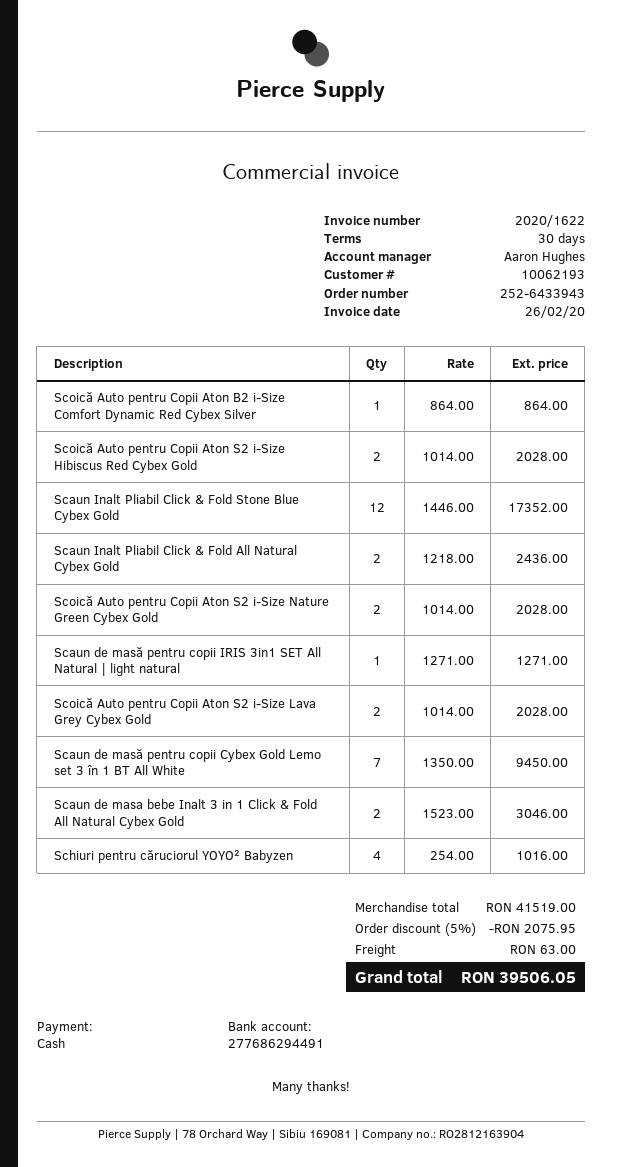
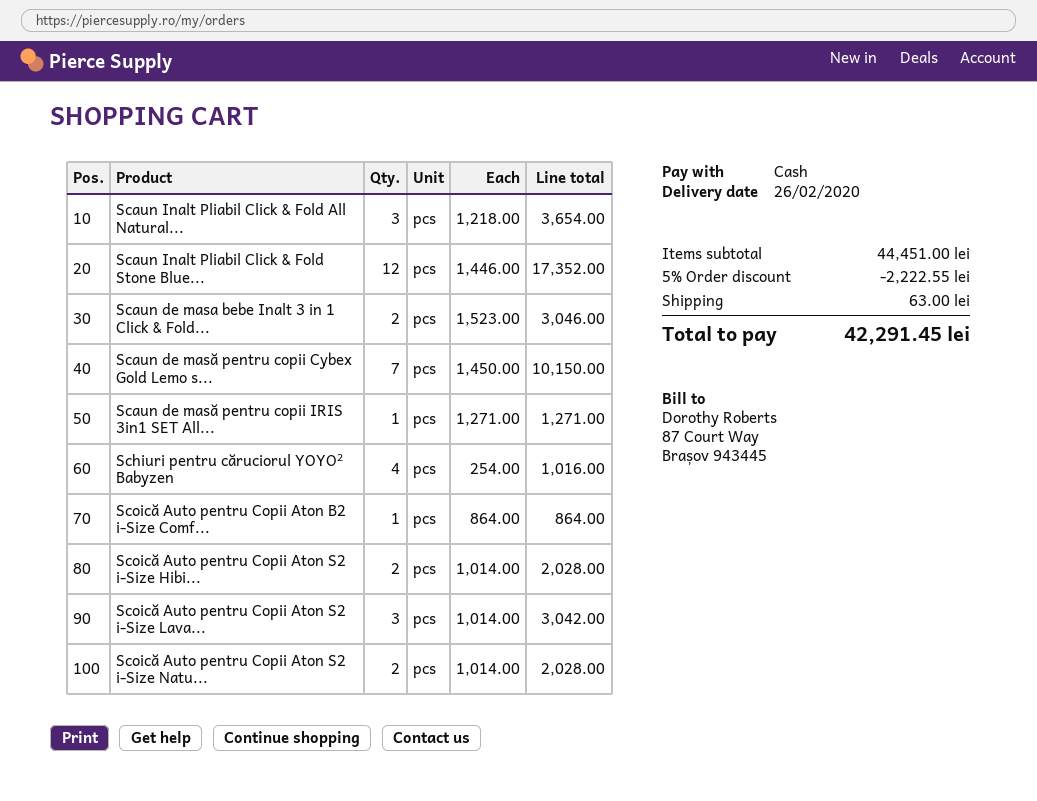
Scaun Inalt Pliabil Click & Fold All Natural Cybex Gold: 2 x 1218.00 = 2436.00 -> 3 x 1218.00 = 3654.00
Scoică Auto pentru Copii Aton S2 i-Size Lava Grey Cybex Gold: 2 x 1014.00 = 2028.00 -> 3 x 1014.00 = 3042.00
Scaun de masă pentru copii Cybex Gold Lemo set 3 în 1 BT All White: 7 x 1350.00 = 9450.00 -> 7 x 1450.00 = 10150.00
subtotal: 41519.00 -> 44451.00
discount: 5% = 2075.95 -> 5% = 2222.55
total: 39506.05 -> 42291.45

